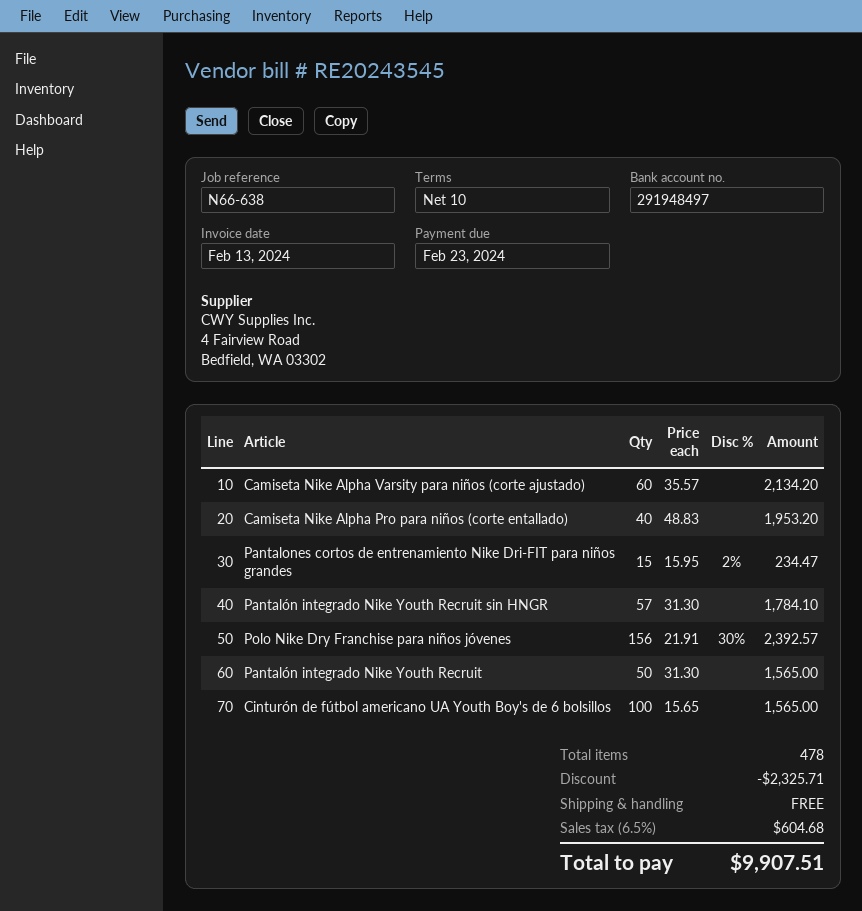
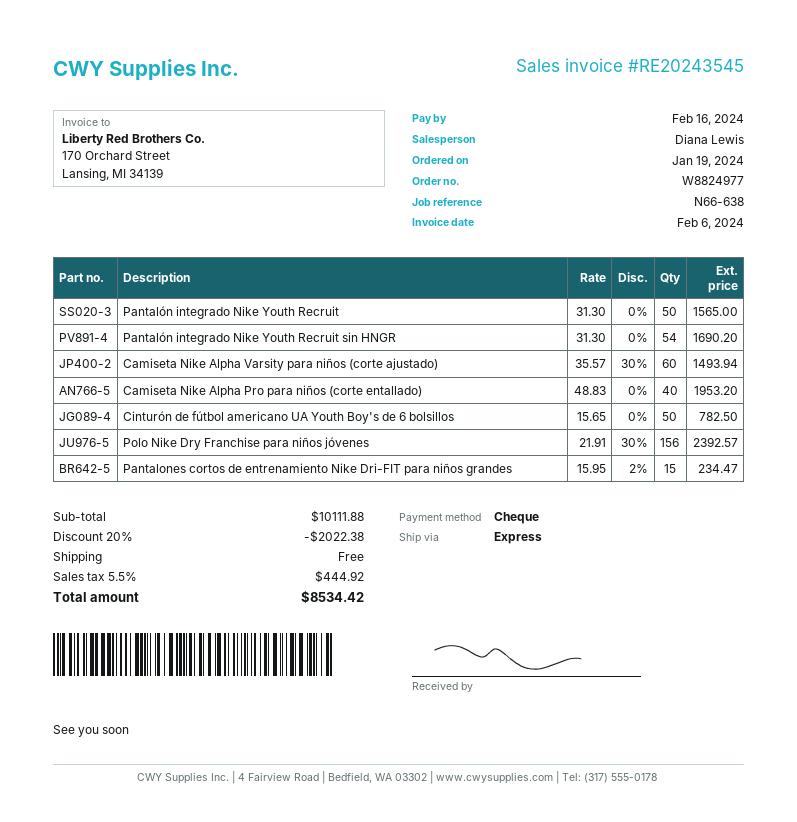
invoice date: 2024-02-13 -> 2024-02-06
due date: 2024-02-23 -> 2024-02-16
Camiseta Nike Alpha Varsity para niños (corte ajustado): 60 x 35.57 = 2134.20 -> 60 x 35.57 - 30% = 1493.94
Pantalón integrado Nike Youth Recruit sin HNGR: 57 x 31.30 = 1784.10 -> 54 x 31.30 = 1690.20
Cinturón de fútbol americano UA Youth Boy's de 6 bolsillos: 100 x 15.65 = 1565.00 -> 50 x 15.65 = 782.50
discount: 2325.71 -> 2022.38
tax: 6.5% = 604.68 -> 5.5% = 444.92
total: 9907.51 -> 8534.42

